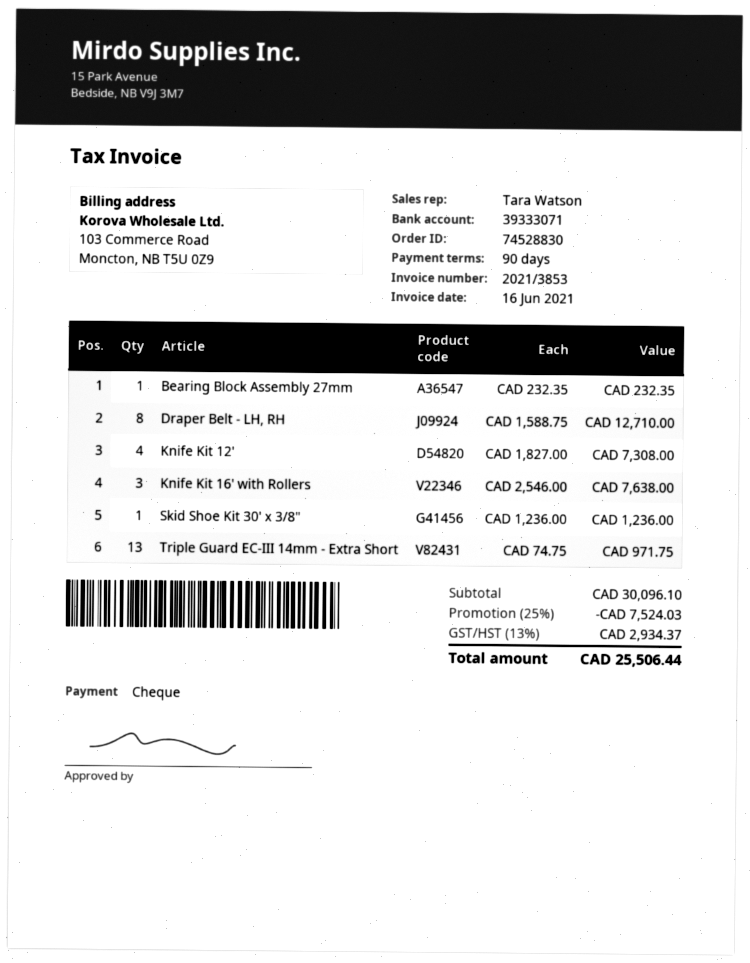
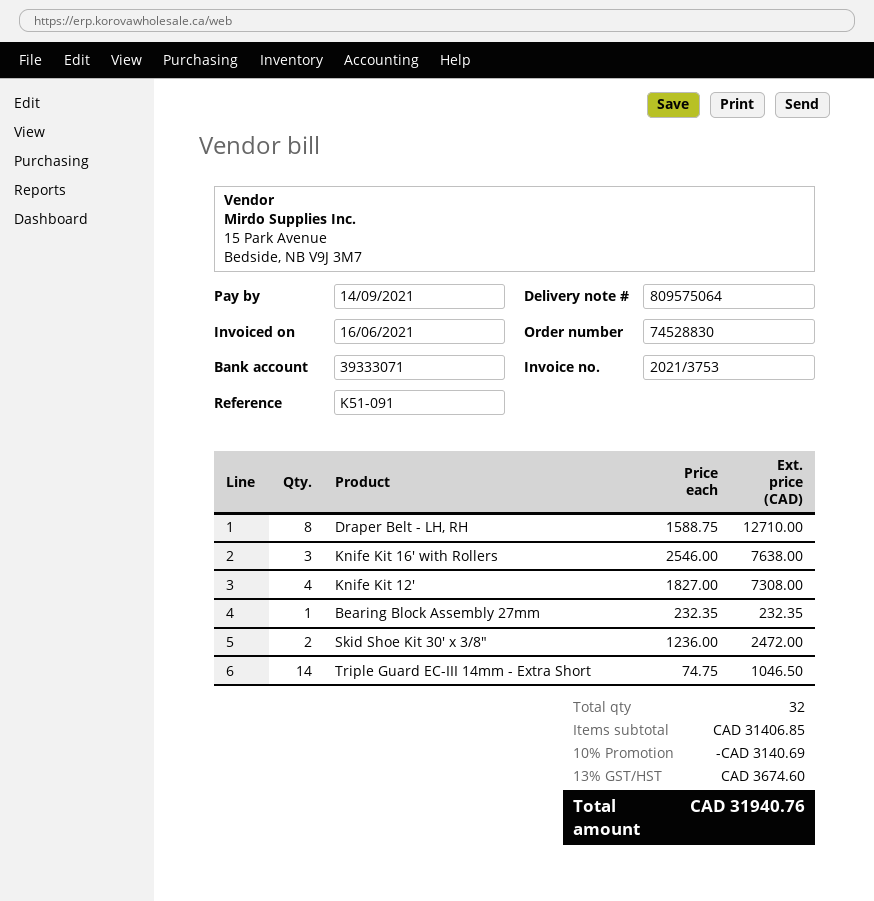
invoice number: 2021/3853 -> 2021/3753
Skid Shoe Kit 30' x 3/8": 1 x 1236.00 = 1236.00 -> 2 x 1236.00 = 2472.00
Triple Guard EC-III 14mm - Extra Short: 13 x 74.75 = 971.75 -> 14 x 74.75 = 1046.50
subtotal: 30096.10 -> 31406.85
discount: 25% = 7524.03 -> 10% = 3140.69
tax: 13% = 2934.37 -> 13% = 3674.60
total: 25506.44 -> 31940.76

